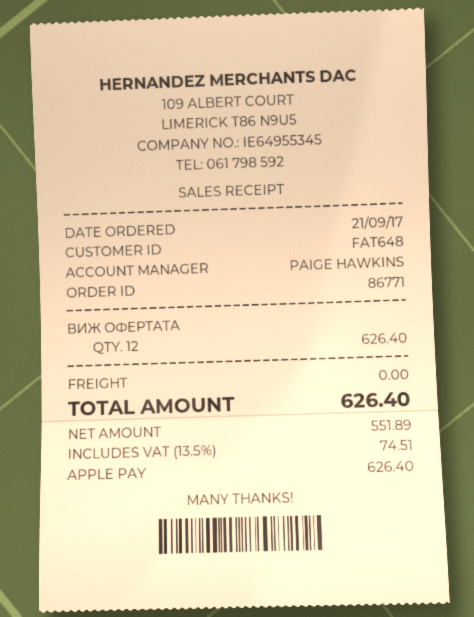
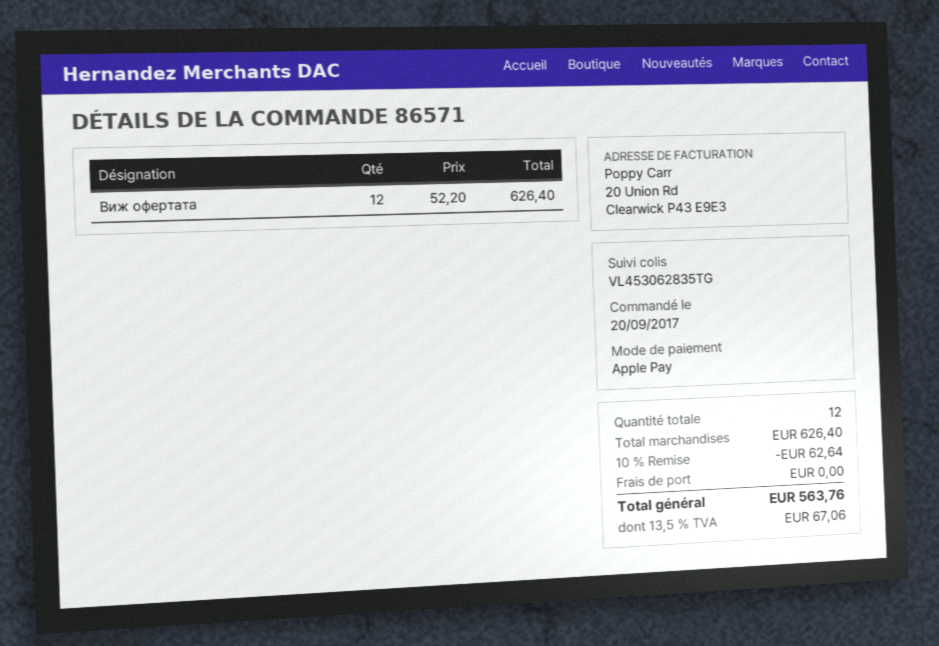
order number: 86771 -> 86571
order date: 2017-09-21 -> 2017-09-20
discount: none -> 10% = 62.64
tax: 13.5% = 74.51 -> 13.5% = 67.06
total: 626.40 -> 563.76

